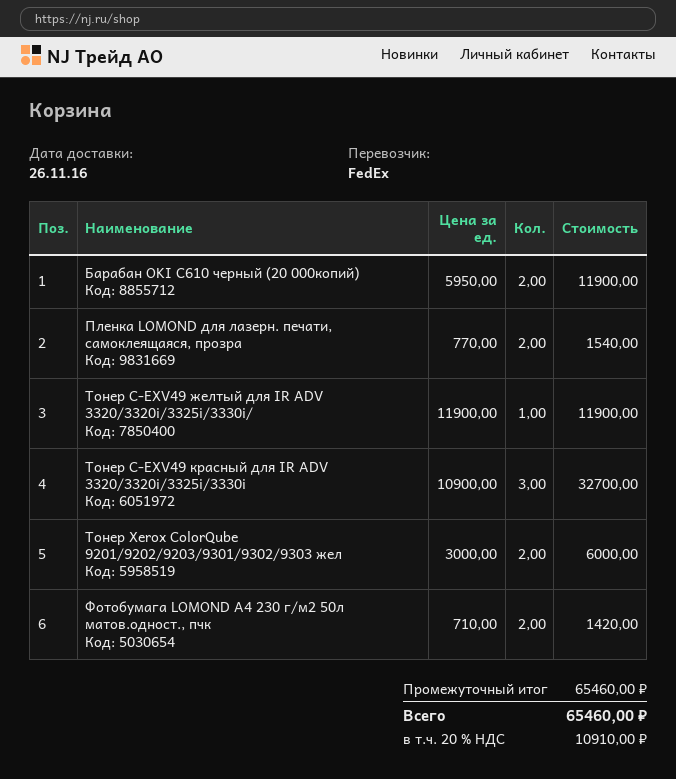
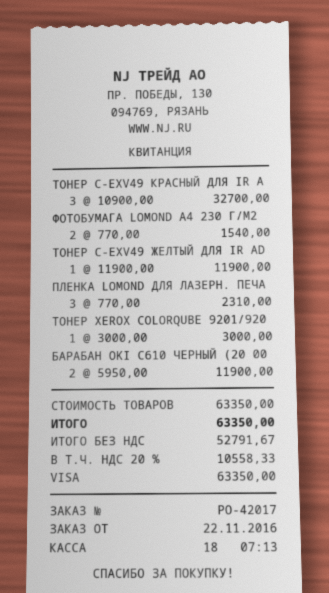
Пленка LOMOND для лазерн. печати, cамоклеящаяся, прозра: 2 x 770.00 = 1540.00 -> 3 x 770.00 = 2310.00
Тонер Xerox ColorQube 9201/9202/9203/9301/9302/9303 жел: 2 x 3000.00 = 6000.00 -> 1 x 3000.00 = 3000.00
Фотобумага LOMOND A4 230 г/м2 50л матов.одност., пчк: 2 x 710.00 = 1420.00 -> 2 x 770.00 = 1540.00
subtotal: 65460.00 -> 63350.00
tax: 20% = 10910.00 -> 20% = 10558.33
total: 65460.00 -> 63350.00

